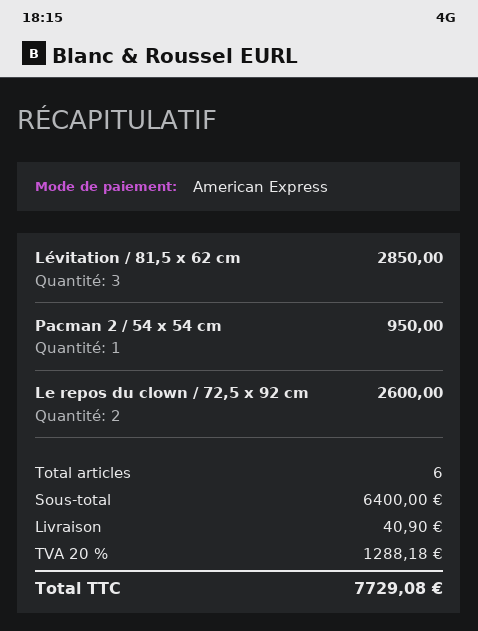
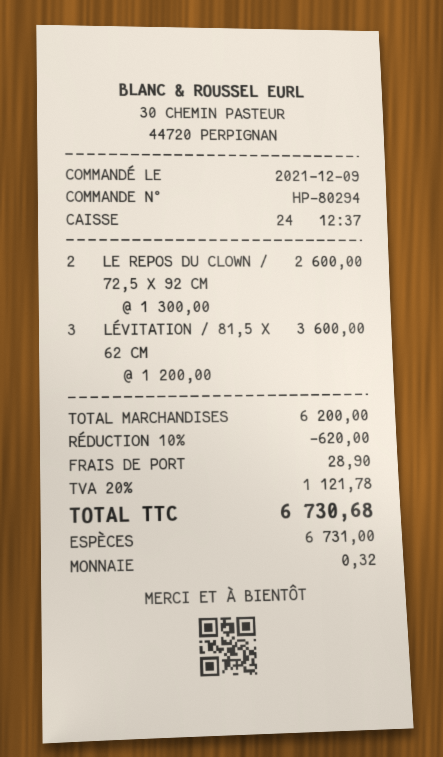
payment method: American Express -> cash
Lévitation / 81,5 x 62 cm: 3 for 2850.00 -> 3 for 3600.00
Pacman 2 / 54 x 54 cm: 1 for 950.00 -> none
subtotal: 6400.00 -> 6200.00
discount: none -> 10% = 620.00
shipping: 40.90 -> 28.90
tax: 20% = 1288.18 -> 20% = 1121.78
total: 7729.08 -> 6730.68

